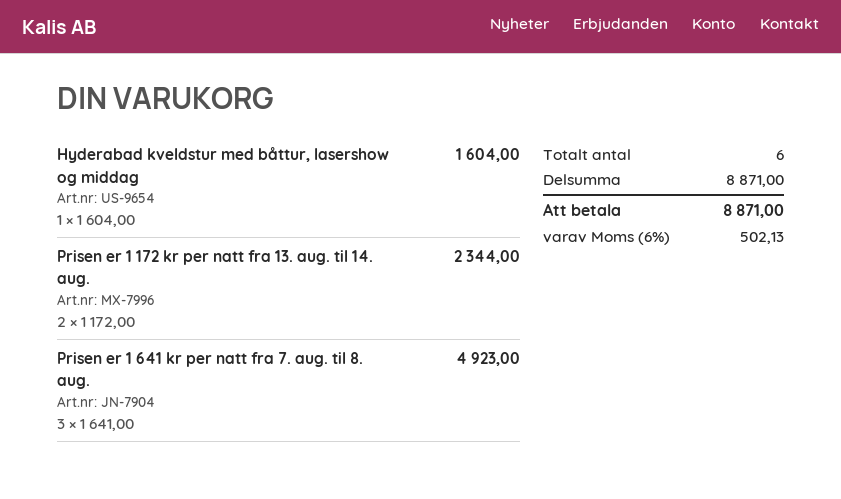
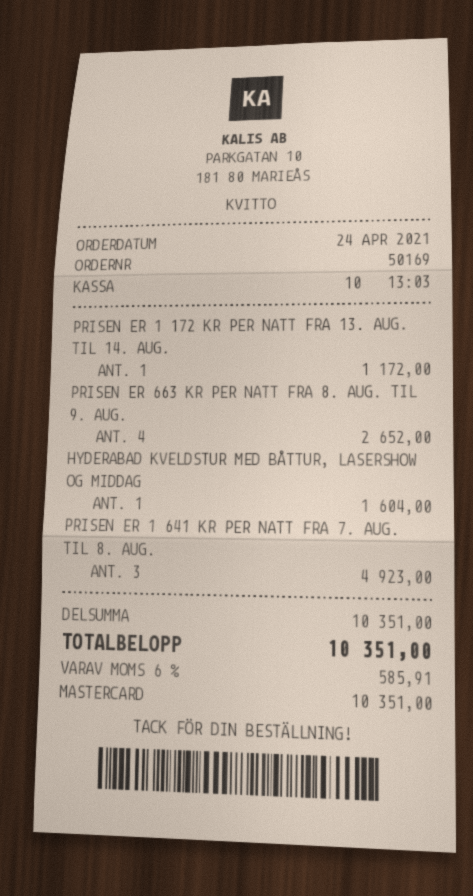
Prisen er 1 172 kr per natt fra 13. aug. til 14. aug.: 2 for 2344.00 -> 1 for 1172.00
PRISEN ER 663 KR PER NATT FRA 8. AUG. TIL 9. AUG.: none -> 4 for 2652.00
subtotal: 8871.00 -> 10351.00
tax: 6% = 502.13 -> 6% = 585.91
total: 8871.00 -> 10351.00

